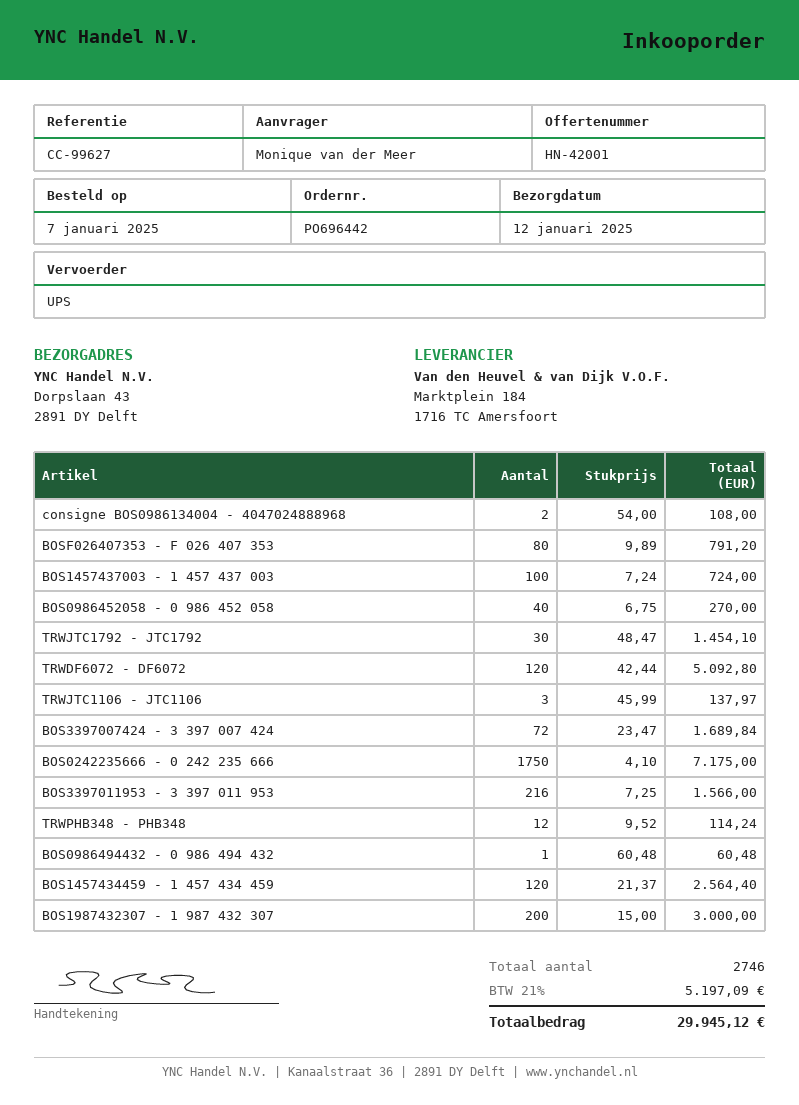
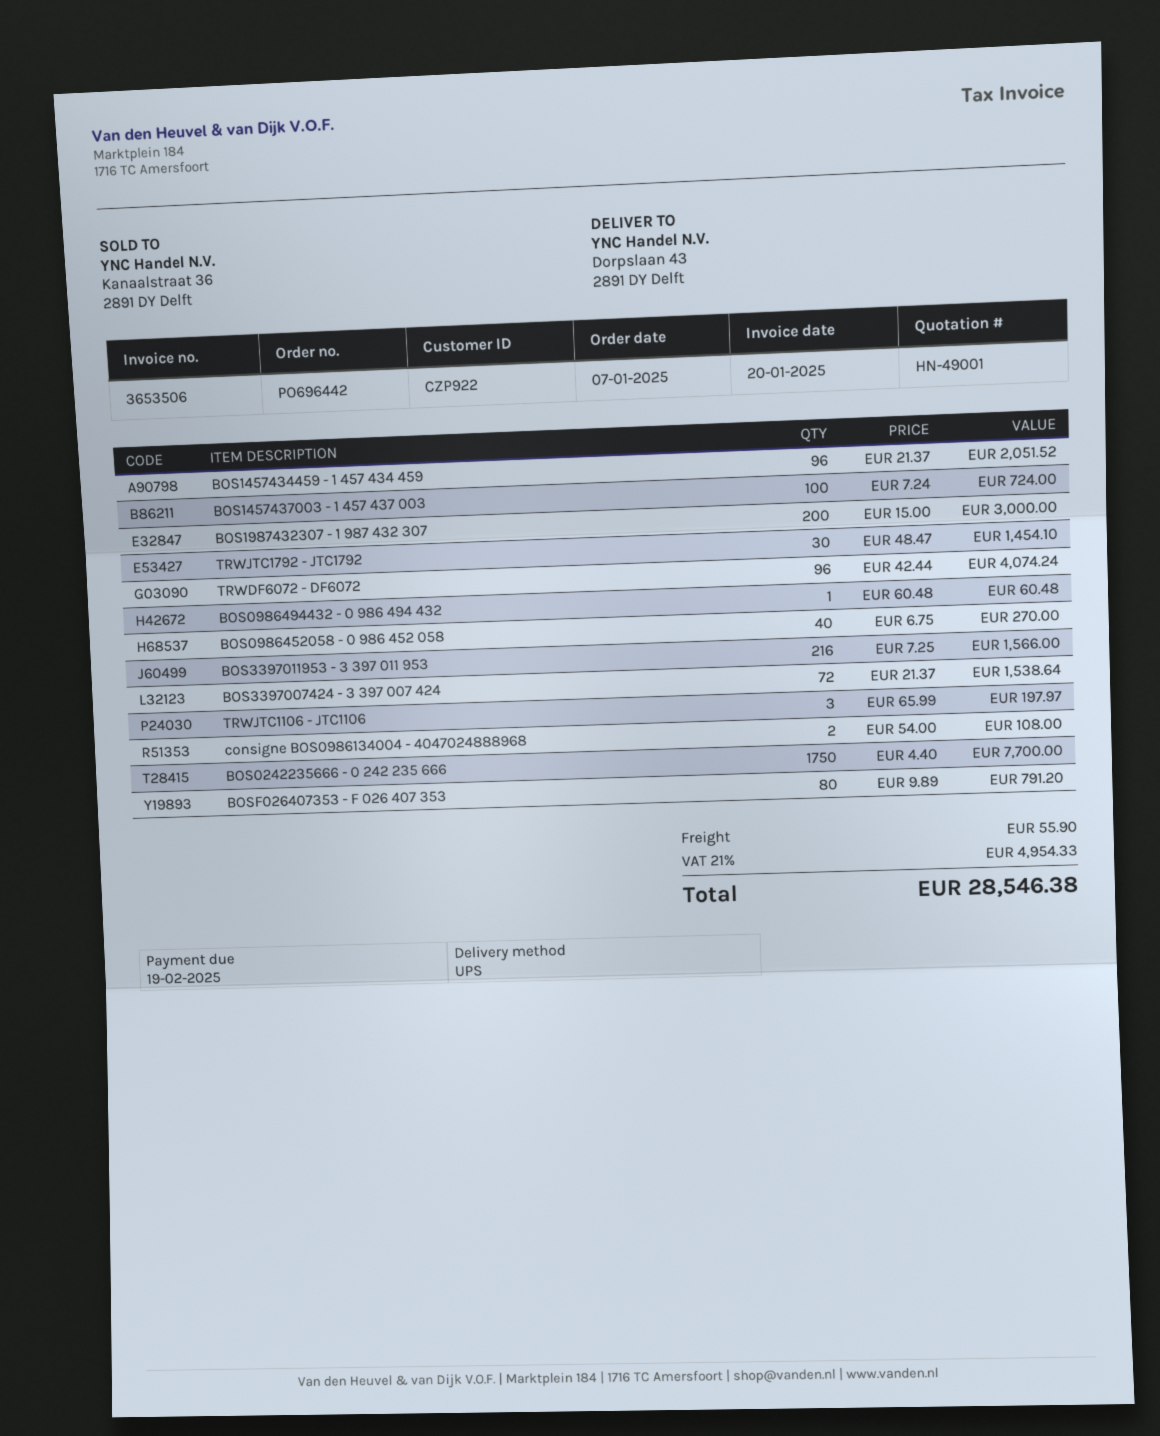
quote number: HN-42001 -> HN-49001
TRWDF6072 - DF6072: 120 x 42.44 = 5092.80 -> 96 x 42.44 = 4074.24
TRWJTC1106 - JTC1106: 3 x 45.99 = 137.97 -> 3 x 65.99 = 197.97
BOS3397007424 - 3 397 007 424: 72 x 23.47 = 1689.84 -> 72 x 21.37 = 1538.64
BOS0242235666 - 0 242 235 666: 1750 x 4.10 = 7175.00 -> 1750 x 4.40 = 7700.00
TRWPHB348 - PHB348: 12 x 9.52 = 114.24 -> none
BOS1457434459 - 1 457 434 459: 120 x 21.37 = 2564.40 -> 96 x 21.37 = 2051.52
shipping: none -> 55.90
tax: 21% = 5197.09 -> 21% = 4954.33
total: 29945.12 -> 28546.38

